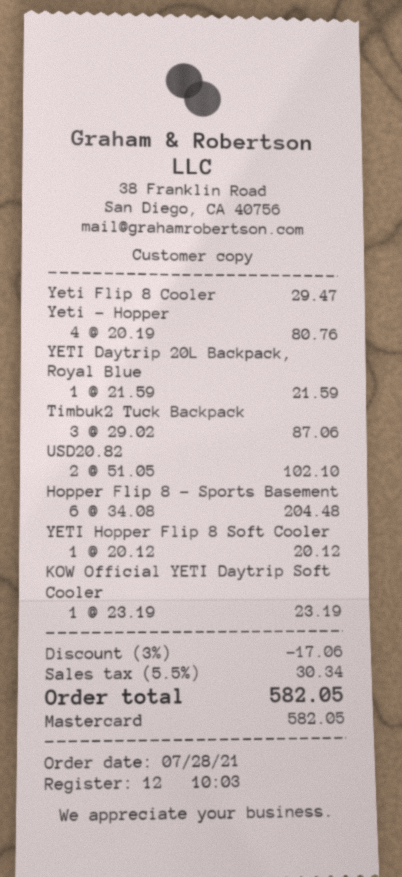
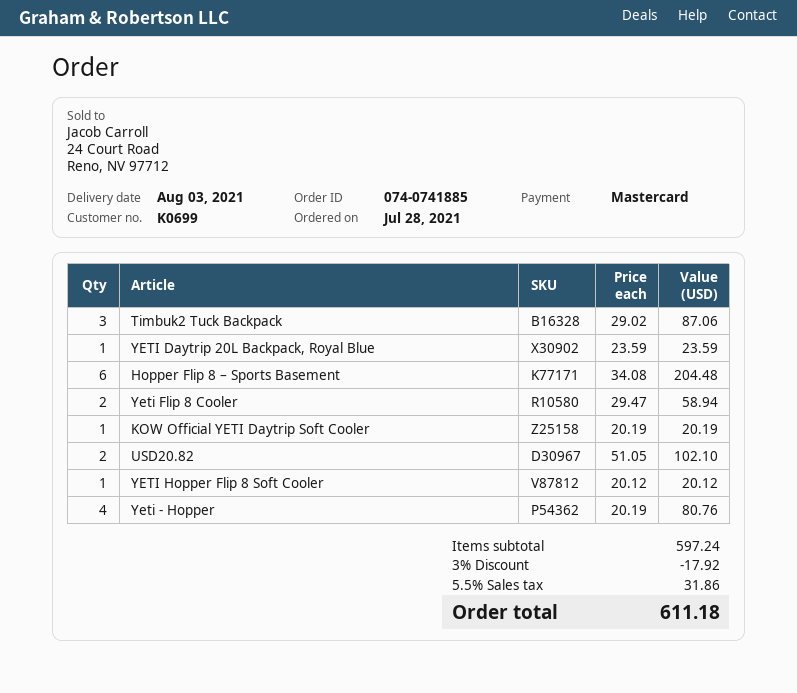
Yeti Flip 8 Cooler: 1 x 29.47 = 29.47 -> 2 x 29.47 = 58.94
YETI Daytrip 20L Backpack, Royal Blue: 1 x 21.59 = 21.59 -> 1 x 23.59 = 23.59
KOW Official YETI Daytrip Soft Cooler: 1 x 23.19 = 23.19 -> 1 x 20.19 = 20.19
discount: 3% = 17.06 -> 3% = 17.92
tax: 5.5% = 30.34 -> 5.5% = 31.86
total: 582.05 -> 611.18

